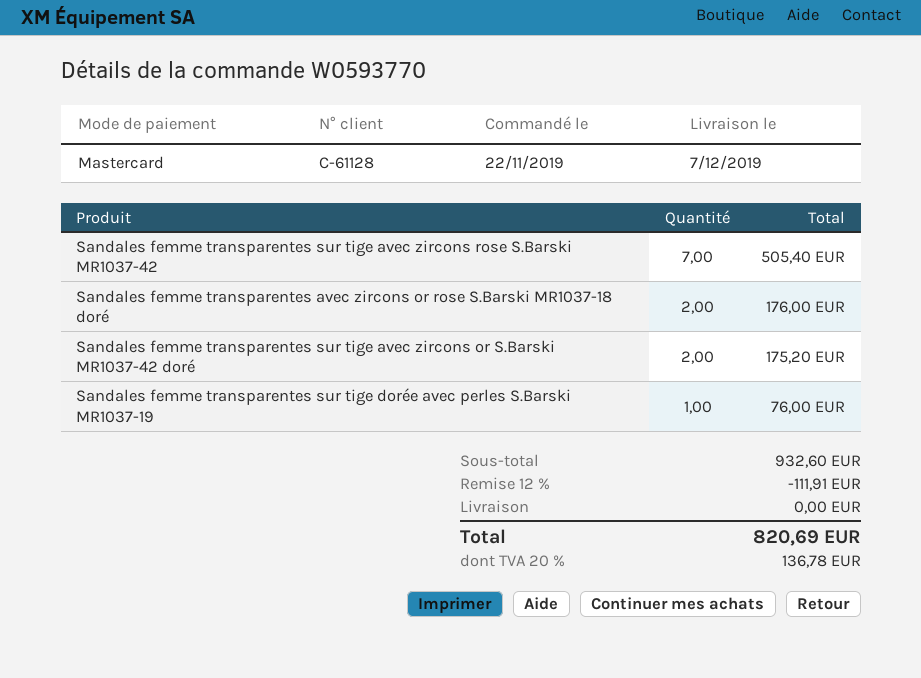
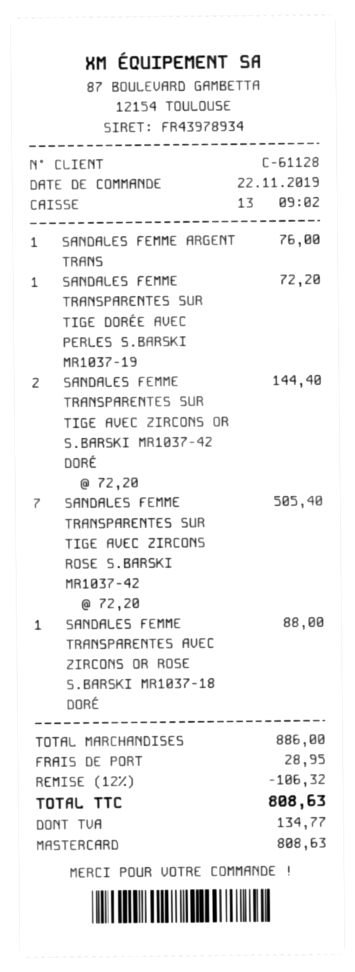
Sandales femme transparentes avec zircons or rose S.Barski MR1037-18 doré: 2 for 176.00 -> 1 for 88.00
Sandales femme transparentes sur tige avec zircons or S.Barski MR1037-42 doré: 2 for 175.20 -> 2 for 144.40
Sandales femme transparentes sur tige dorée avec perles S.Barski MR1037-19: 1 for 76.00 -> 1 for 72.20
SANDALES FEMME ARGENT TRANS: none -> 1 for 76.00
subtotal: 932.60 -> 886.00
discount: 12% = 111.91 -> 12% = 106.32
shipping: 0.00 -> 28.95
tax: 136.78 -> 134.77
total: 820.69 -> 808.63

